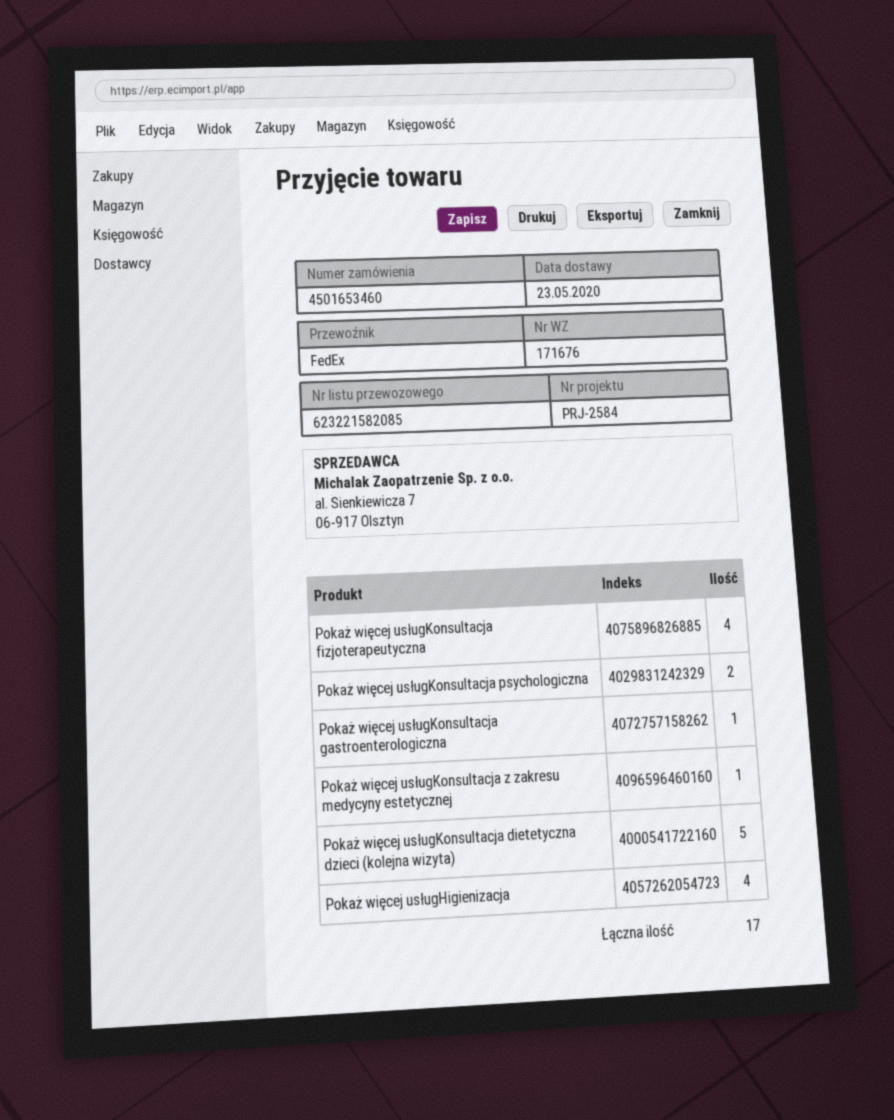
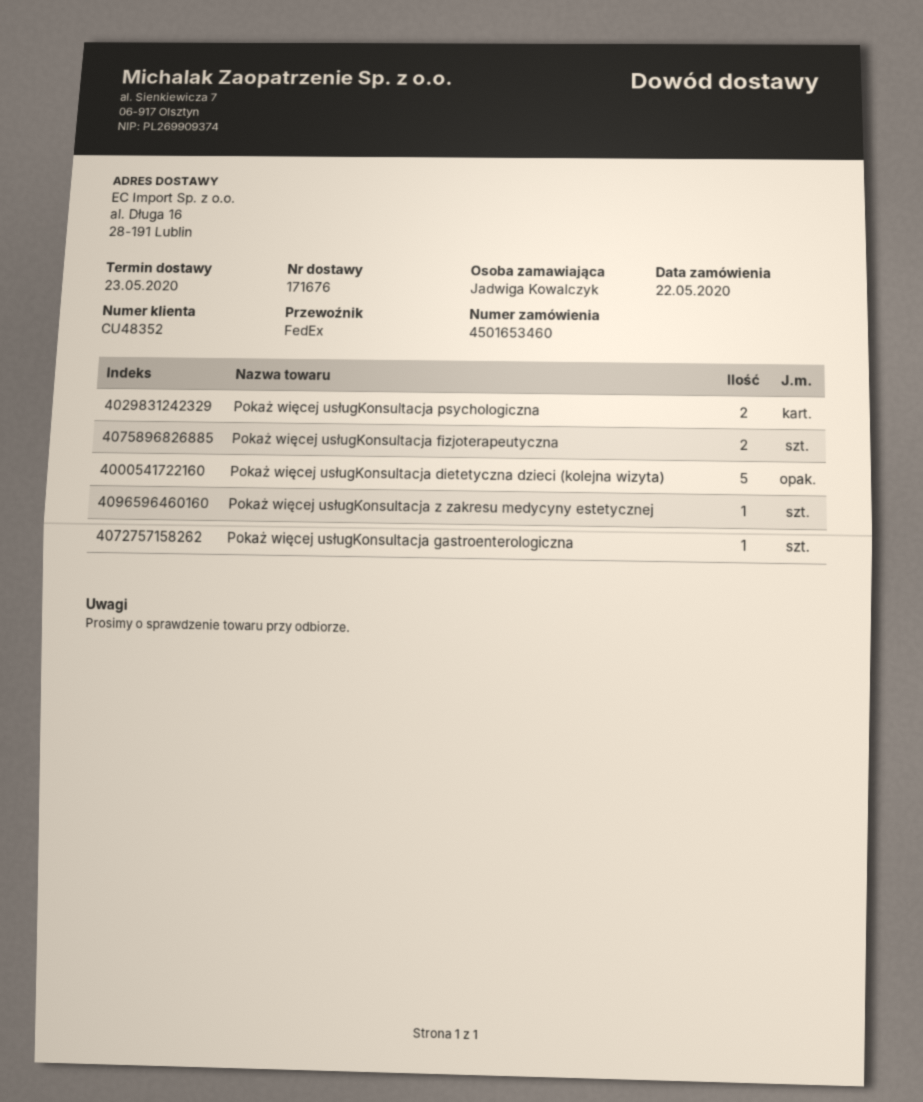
Pokaż więcej usługKonsultacja fizjoterapeutyczna: 4 -> 2
Pokaż więcej usługHigienizacja: 4 -> none

